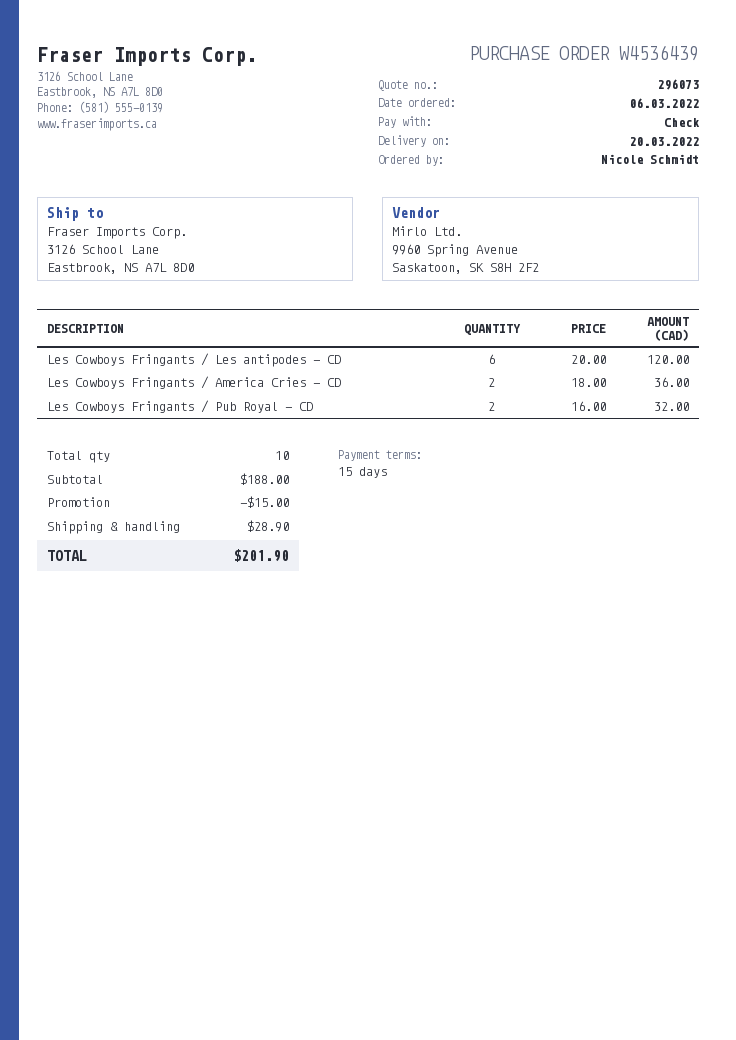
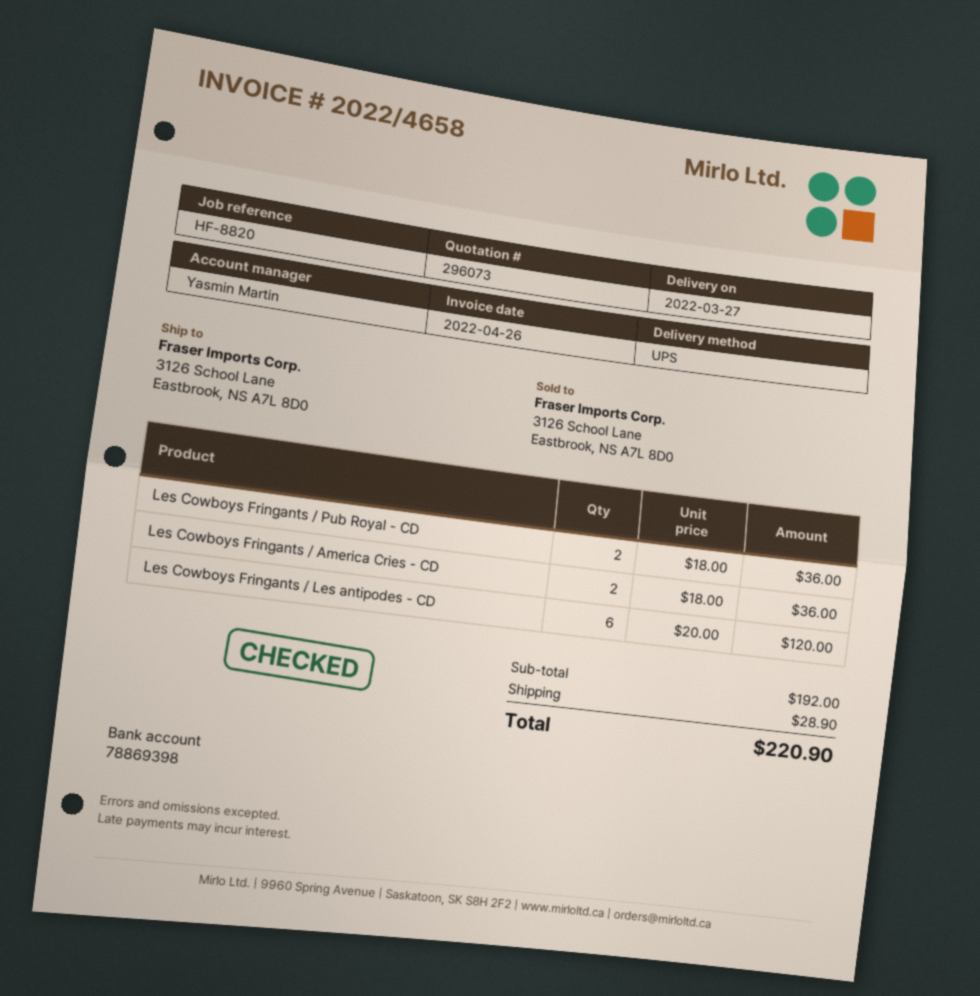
delivery date: 2022-03-20 -> 2022-03-27
Les Cowboys Fringants / Pub Royal - CD: 2 x 16.00 = 32.00 -> 2 x 18.00 = 36.00
subtotal: 188.00 -> 192.00
discount: 15.00 -> none
total: 201.90 -> 220.90

